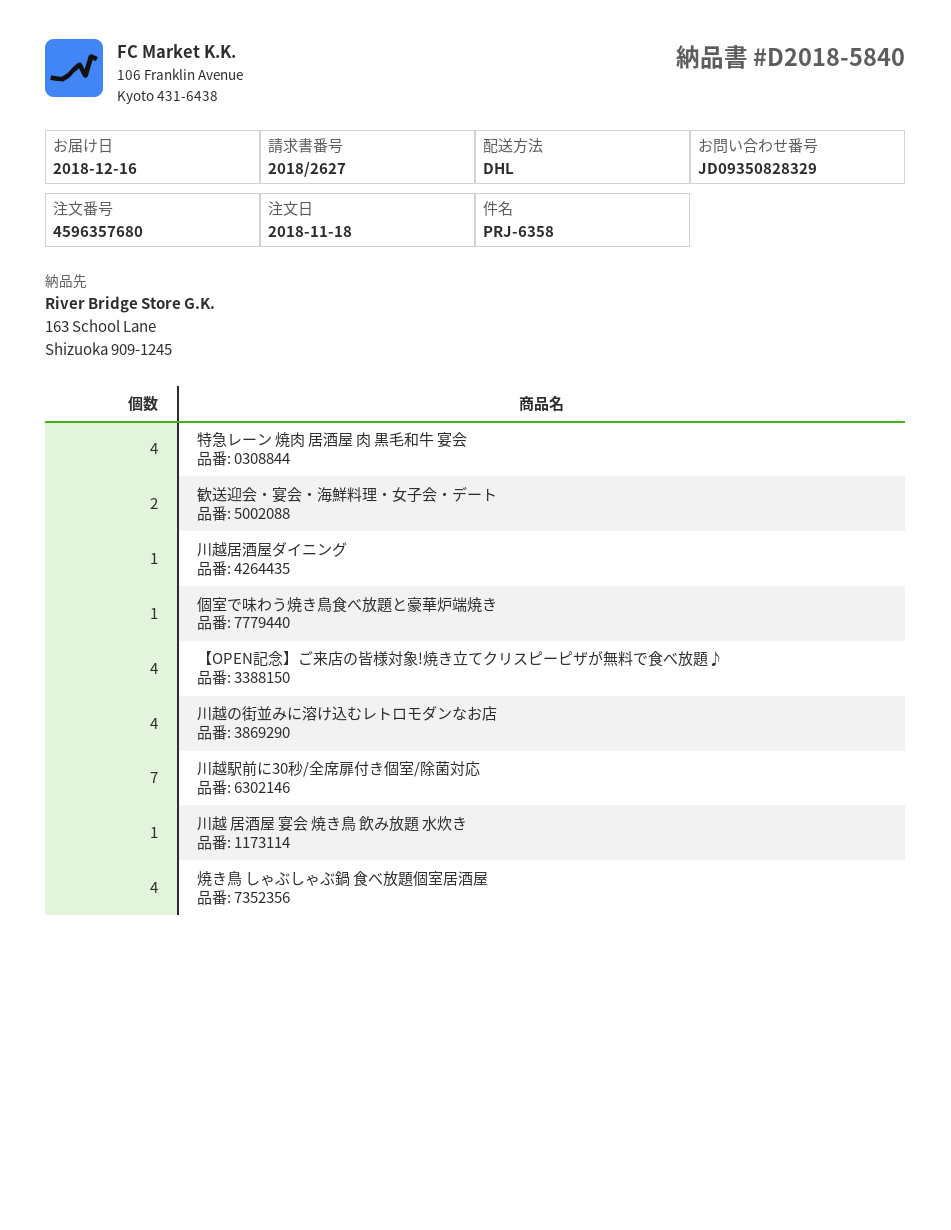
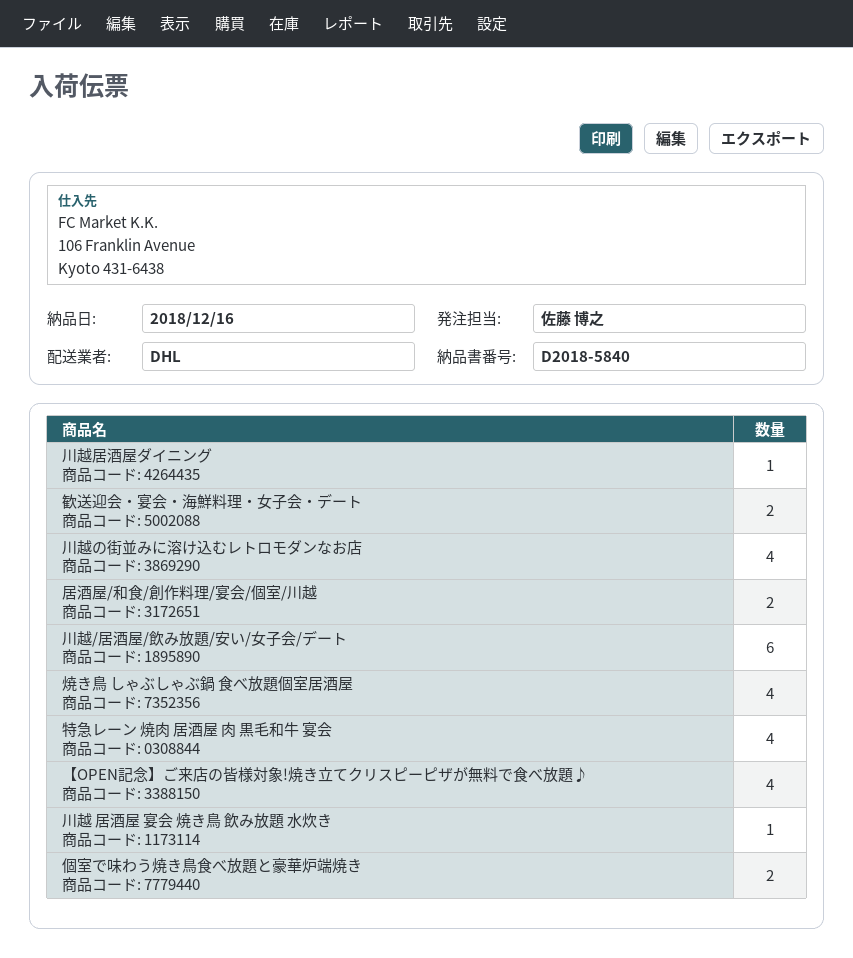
個室で味わう焼き鳥食べ放題と豪華炉端焼き: 1 -> 2
川越駅前に30秒/全席扉付き個室/除菌対応: 7 -> none
居酒屋/和食/創作料理/宴会/個室/川越: none -> 2
川越/居酒屋/飲み放題/安い/女子会/デート: none -> 6

